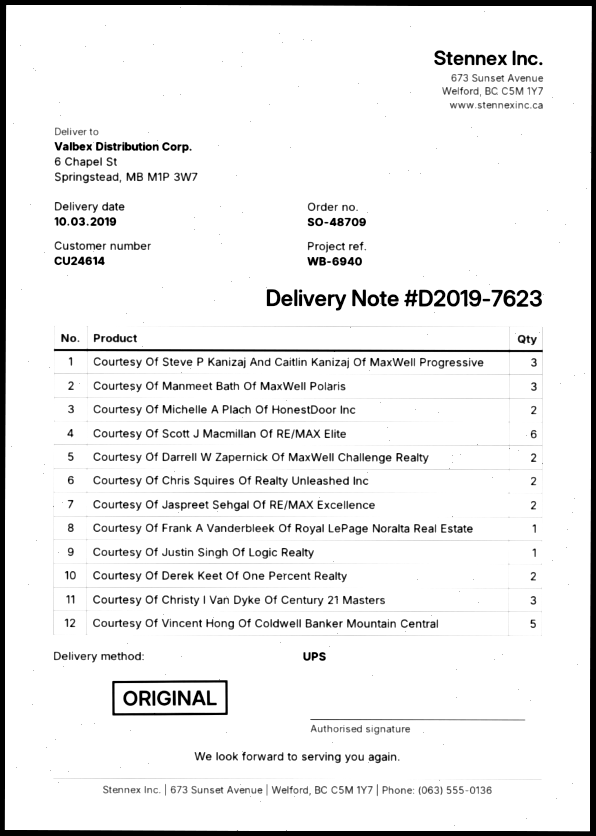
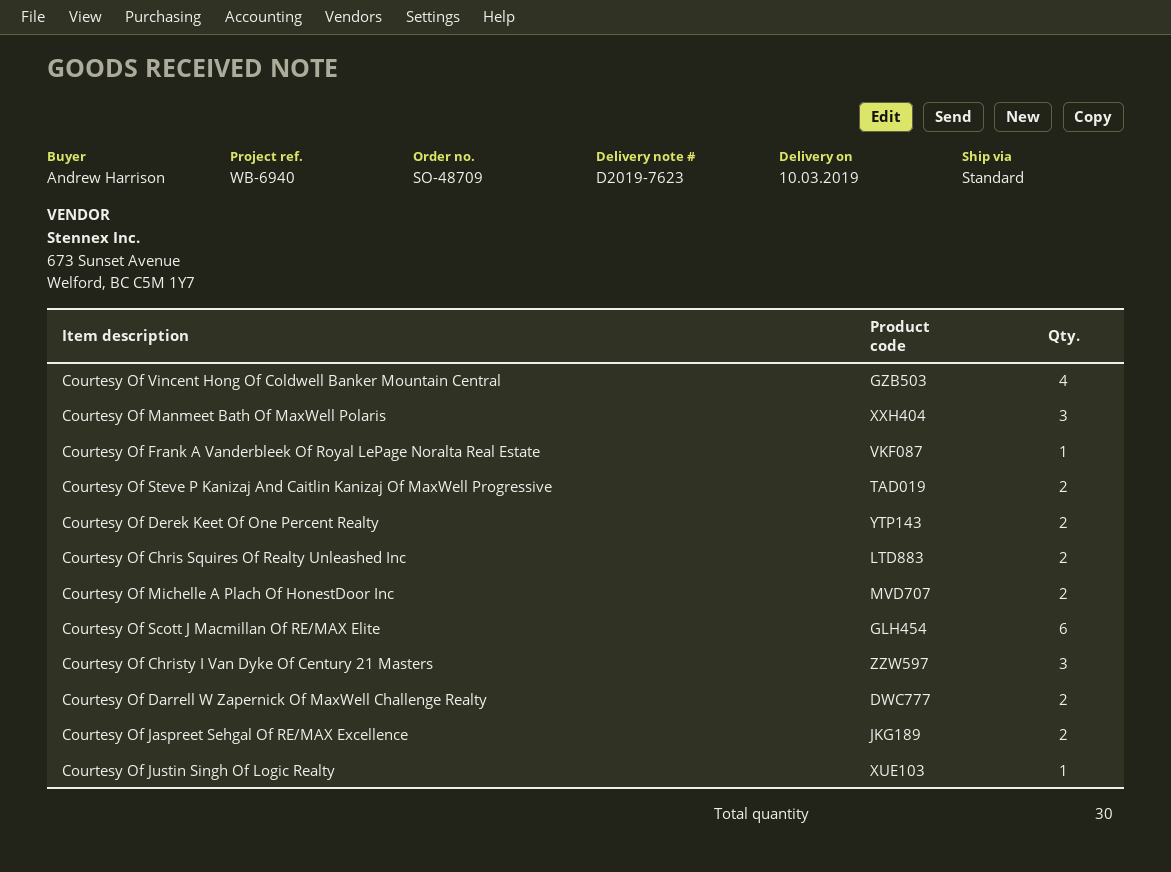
shipping method: UPS -> standard
Courtesy Of Steve P Kanizaj And Caitlin Kanizaj Of MaxWell Progressive: 3 -> 2
Courtesy Of Vincent Hong Of Coldwell Banker Mountain Central: 5 -> 4

